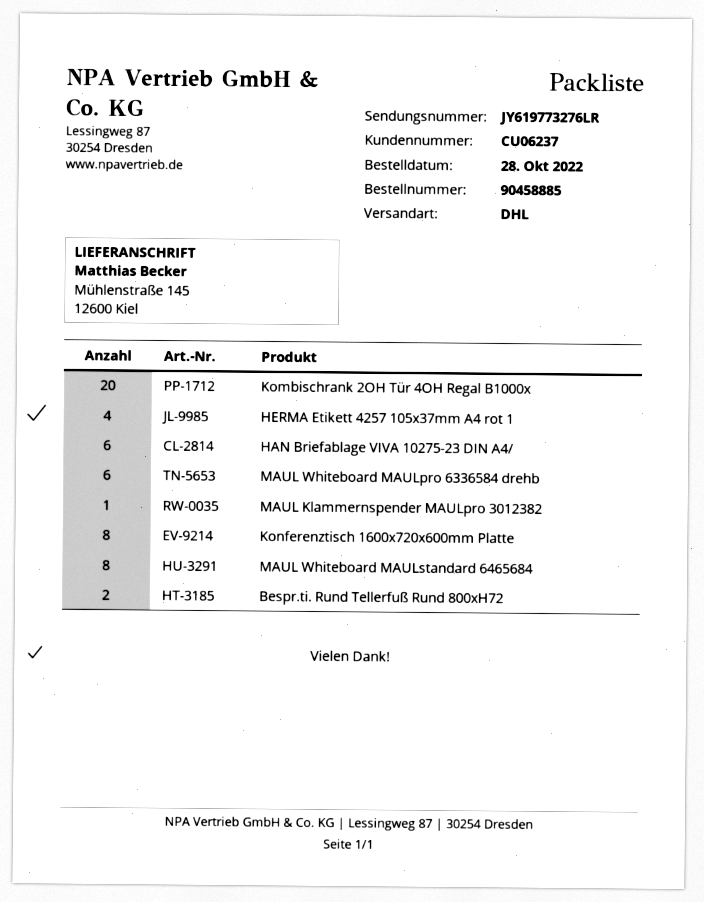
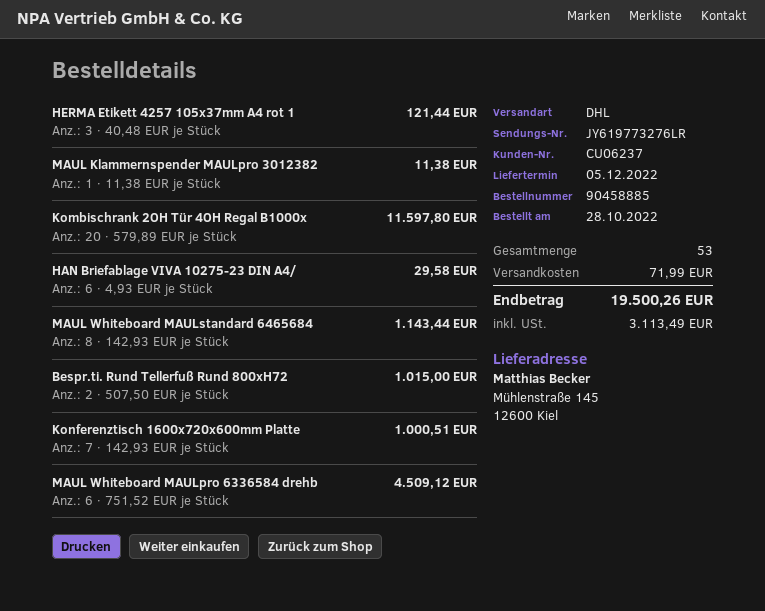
HERMA Etikett 4257 105x37mm A4 rot 1: 4 -> 3
Konferenztisch 1600x720x600mm Platte: 8 -> 7

